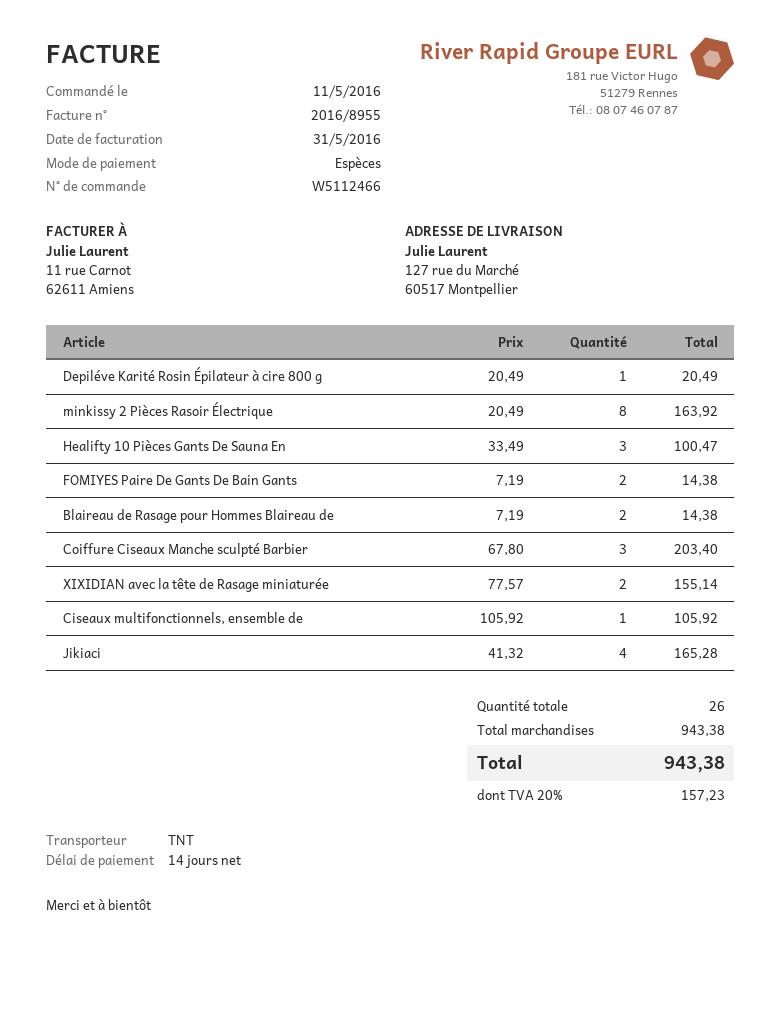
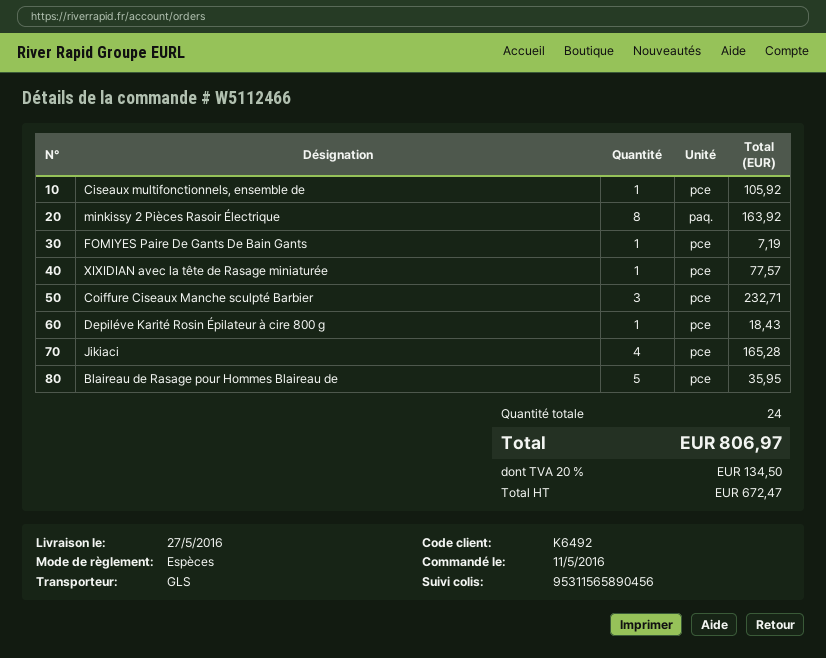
shipping method: TNT -> GLS
Depiléve Karité Rosin Épilateur à cire 800 g: 1 for 20.49 -> 1 for 18.43
Healifty 10 Pièces Gants De Sauna En: 3 for 100.47 -> none
FOMIYES Paire De Gants De Bain Gants: 2 for 14.38 -> 1 for 7.19
Blaireau de Rasage pour Hommes Blaireau de: 2 for 14.38 -> 5 for 35.95
Coiffure Ciseaux Manche sculpté Barbier: 3 for 203.40 -> 3 for 232.71
XIXIDIAN avec la tête de Rasage miniaturée: 2 for 155.14 -> 1 for 77.57
total quantity: 26 -> 24
tax: 20% = 157.23 -> 20% = 134.50
total: 943.38 -> 806.97

